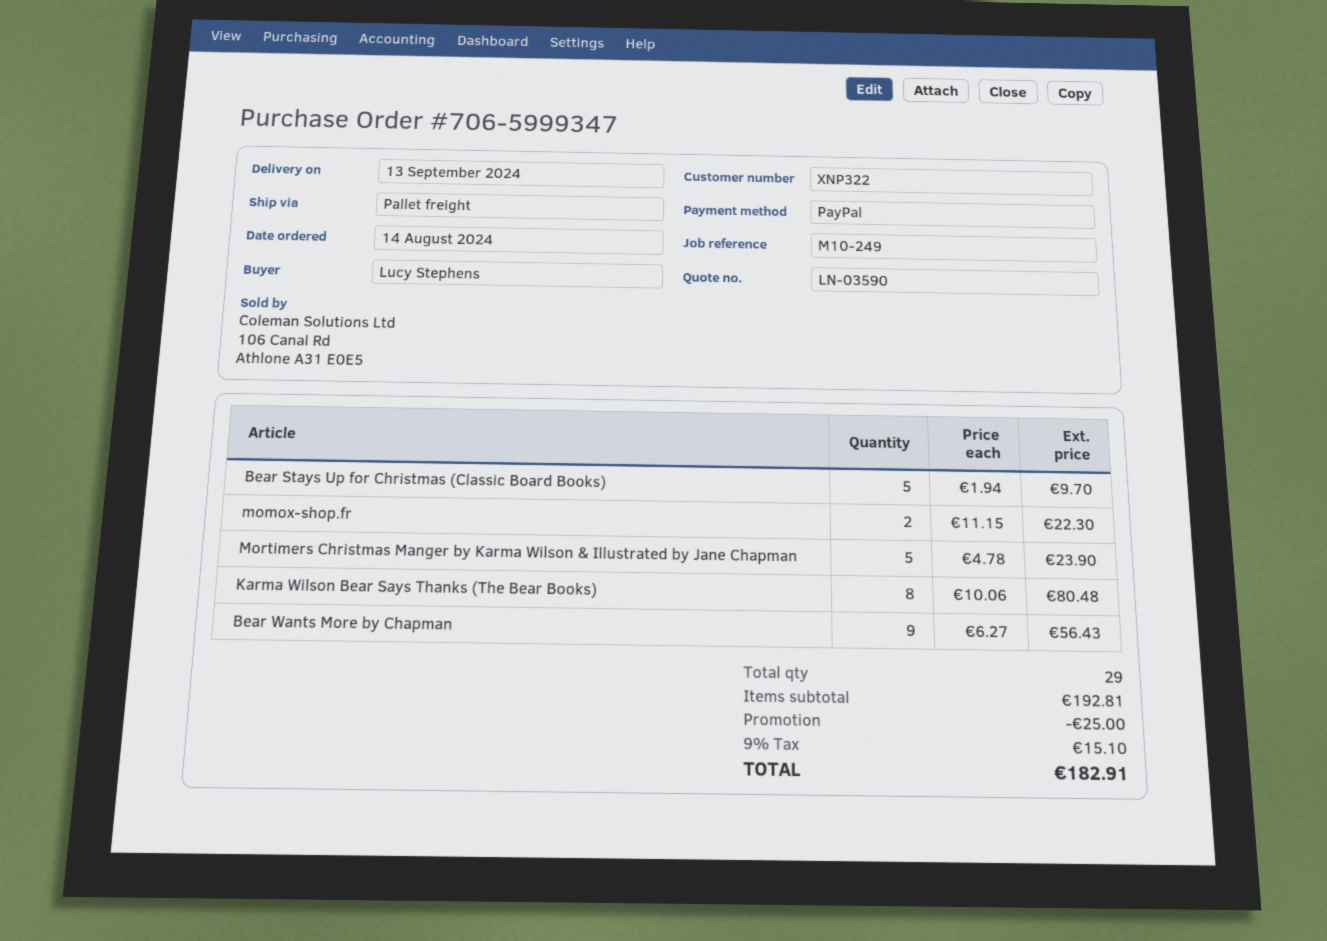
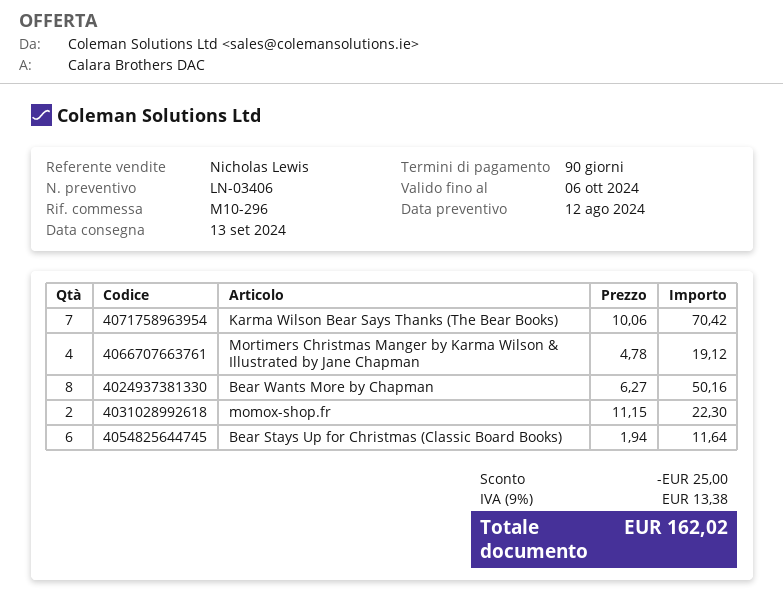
quote number: LN-03590 -> LN-03406
reference: M10-249 -> M10-296
Bear Stays Up for Christmas (Classic Board Books): 5 x 1.94 = 9.70 -> 6 x 1.94 = 11.64
Mortimers Christmas Manger by Karma Wilson & Illustrated by Jane Chapman: 5 x 4.78 = 23.90 -> 4 x 4.78 = 19.12
Karma Wilson Bear Says Thanks (The Bear Books): 8 x 10.06 = 80.48 -> 7 x 10.06 = 70.42
Bear Wants More by Chapman: 9 x 6.27 = 56.43 -> 8 x 6.27 = 50.16
tax: 9% = 15.10 -> 9% = 13.38
total: 182.91 -> 162.02

